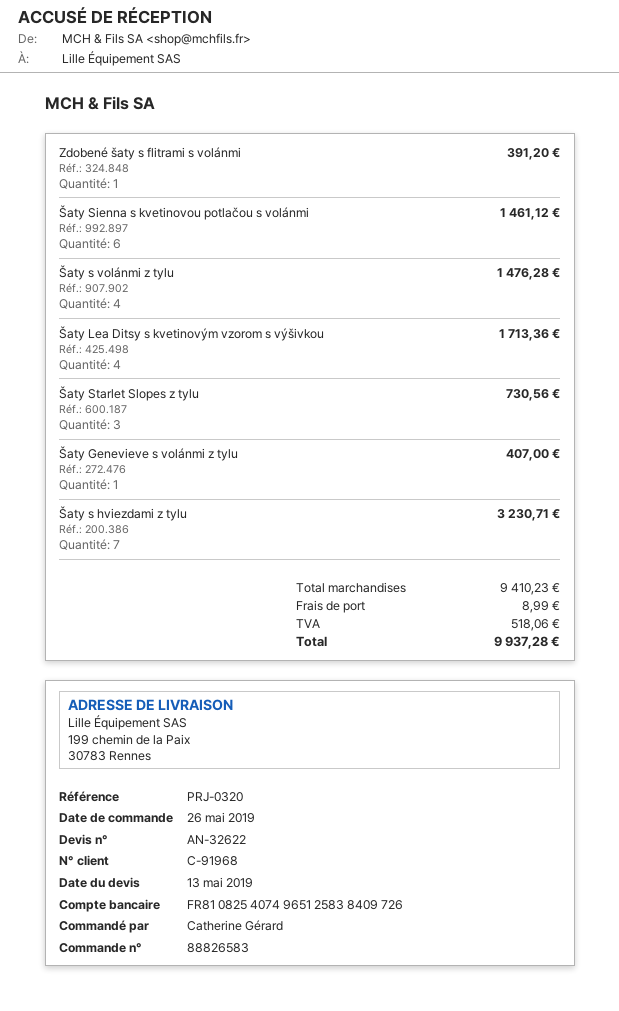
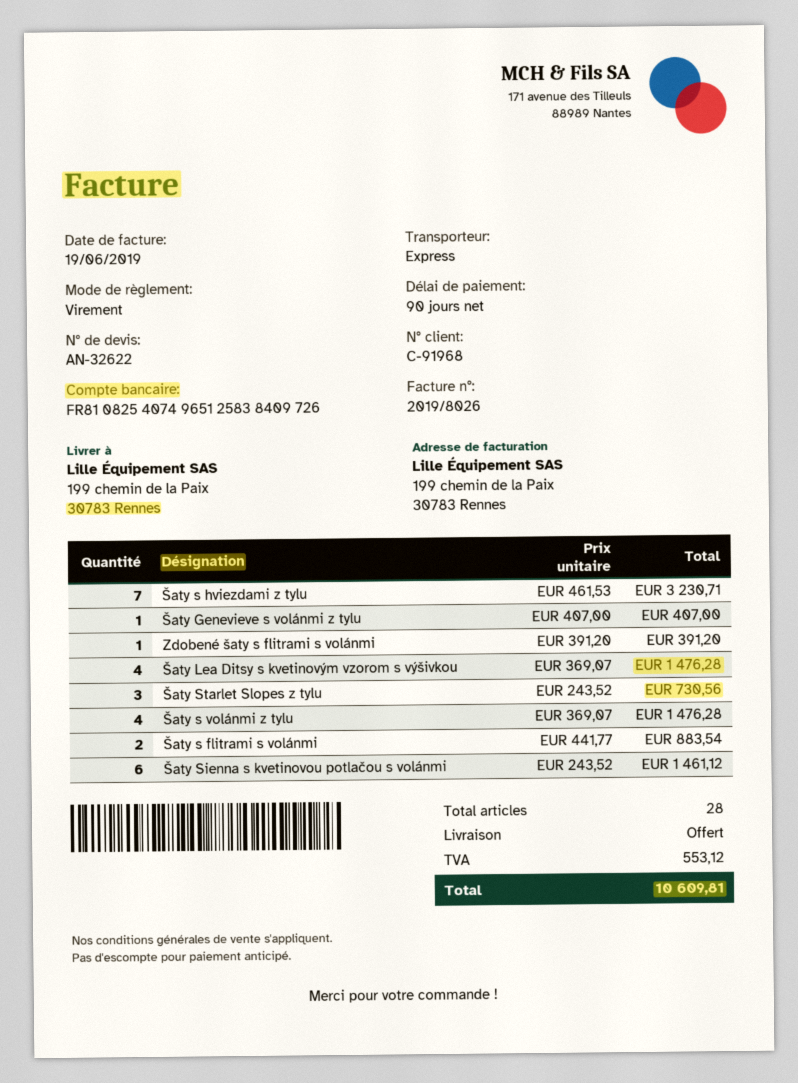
Šaty Lea Ditsy s kvetinovým vzorom s výšivkou: 4 for 1713.36 -> 4 for 1476.28
Šaty s flitrami s volánmi: none -> 2 for 883.54
shipping: 8.99 -> 0.00
tax: 518.06 -> 553.12
total: 9937.28 -> 10609.81

